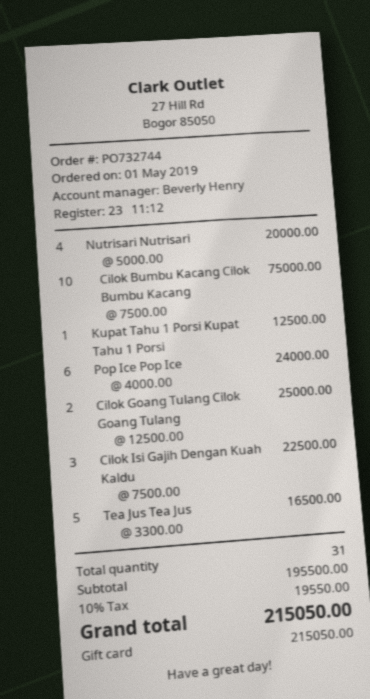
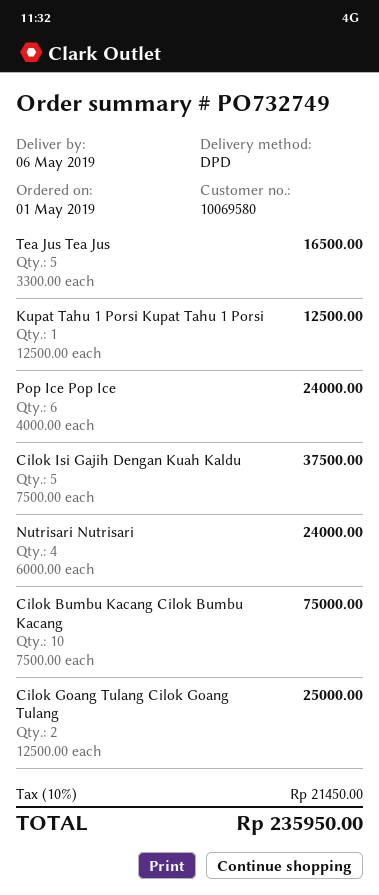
order number: PO732744 -> PO732749
Nutrisari Nutrisari: 4 x 5000.00 = 20000.00 -> 4 x 6000.00 = 24000.00
Cilok Isi Gajih Dengan Kuah Kaldu: 3 x 7500.00 = 22500.00 -> 5 x 7500.00 = 37500.00
tax: 10% = 19550.00 -> 10% = 21450.00
total: 215050.00 -> 235950.00

